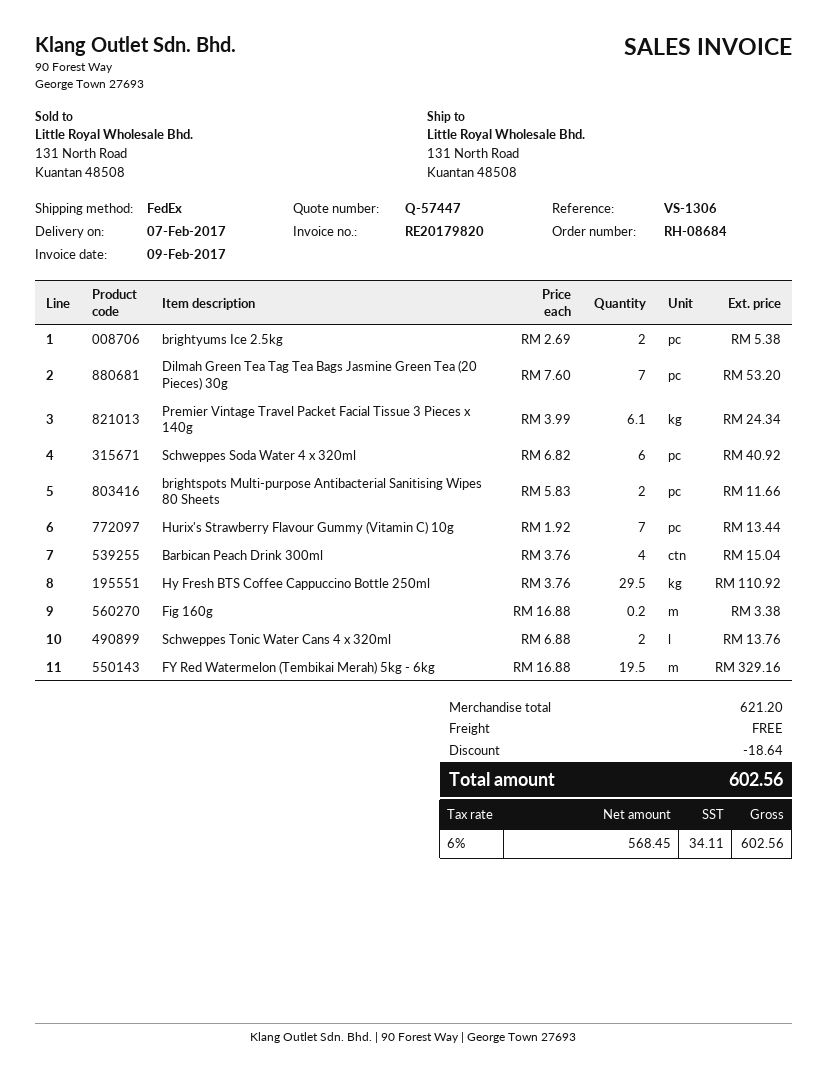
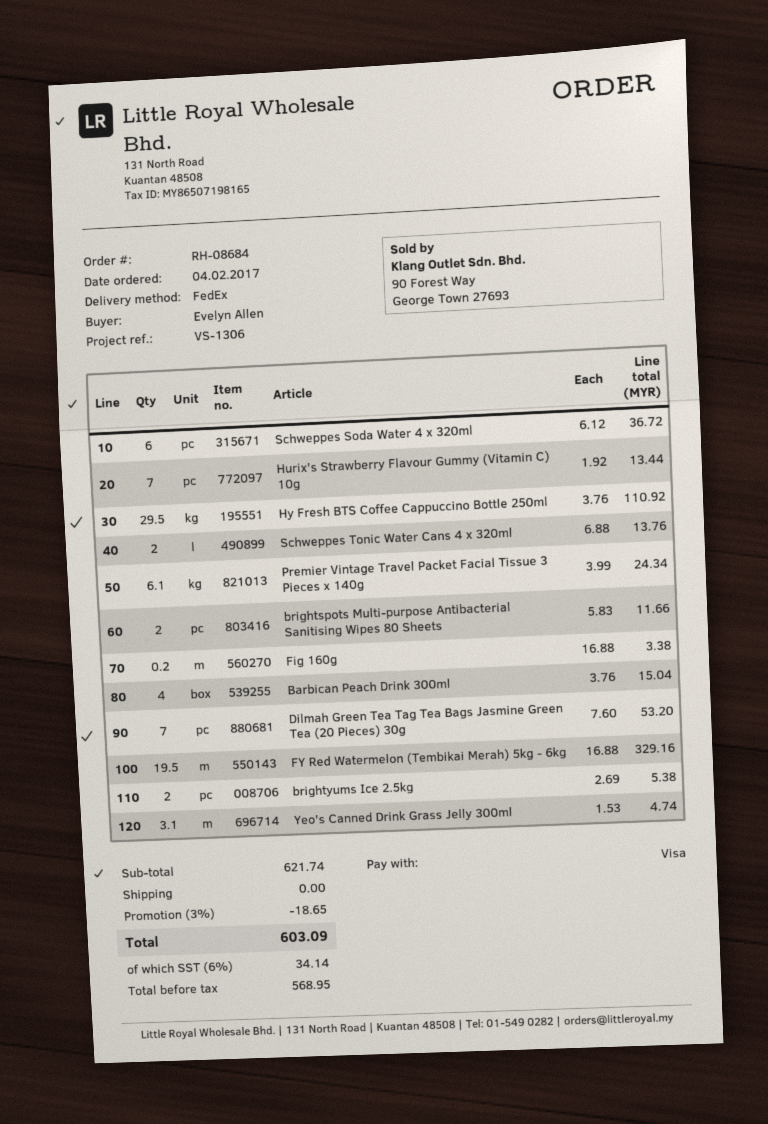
Schweppes Soda Water 4 x 320ml: 6 x 6.82 = 40.92 -> 6 x 6.12 = 36.72
Yeo's Canned Drink Grass Jelly 300ml: none -> 3.1 x 1.53 = 4.74
subtotal: 621.20 -> 621.74
discount: 18.64 -> 18.65
net: 568.45 -> 568.95
tax: 6% = 34.11 -> 6% = 34.14
total: 602.56 -> 603.09

